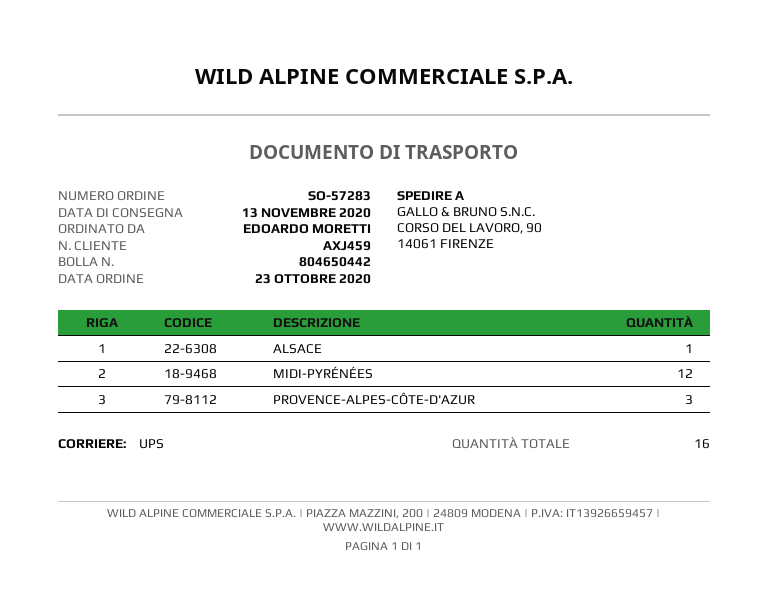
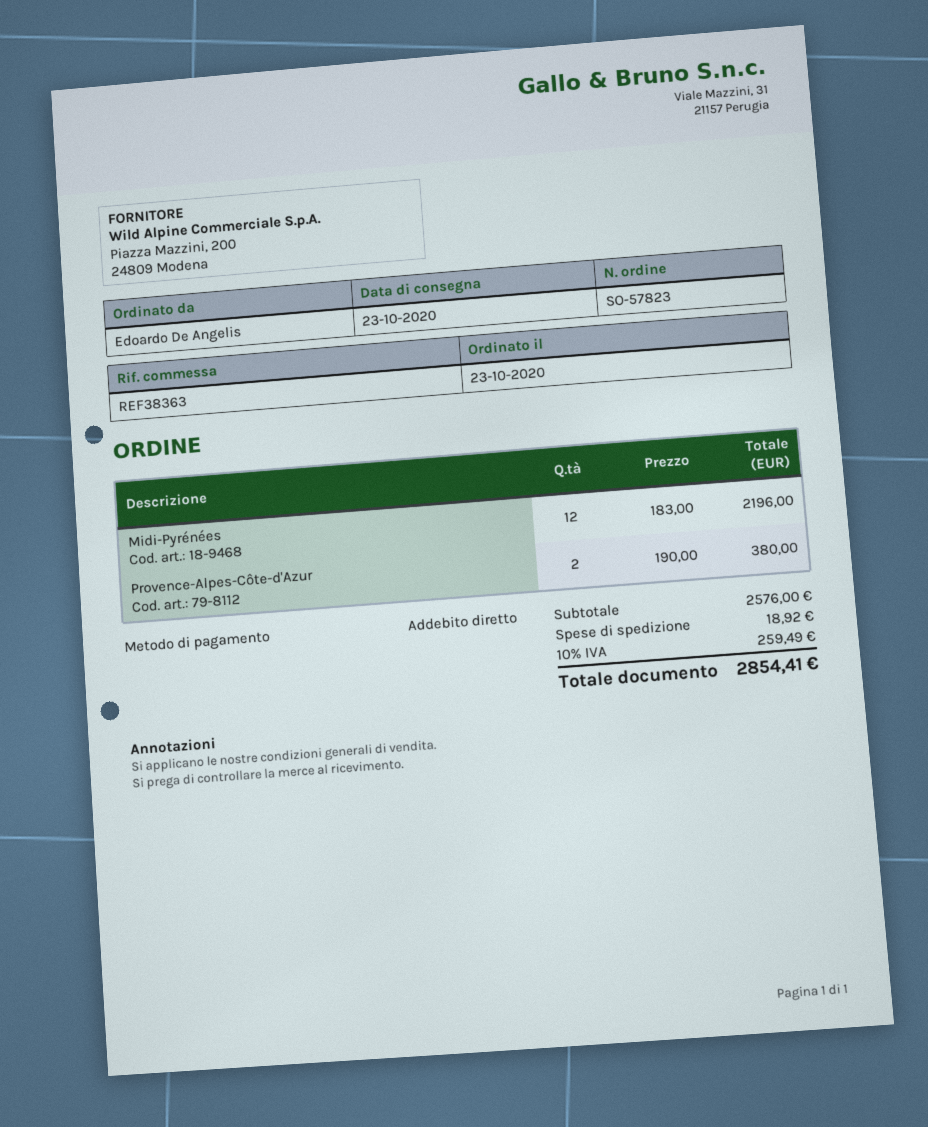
order number: SO-57283 -> SO-57823
delivery date: 2020-11-13 -> 2020-10-23
ordered by: EDOARDO MORETTI -> Edoardo De Angelis
ALSACE: 1 -> none
PROVENCE-ALPES-CÔTE-D'AZUR: 3 -> 2

